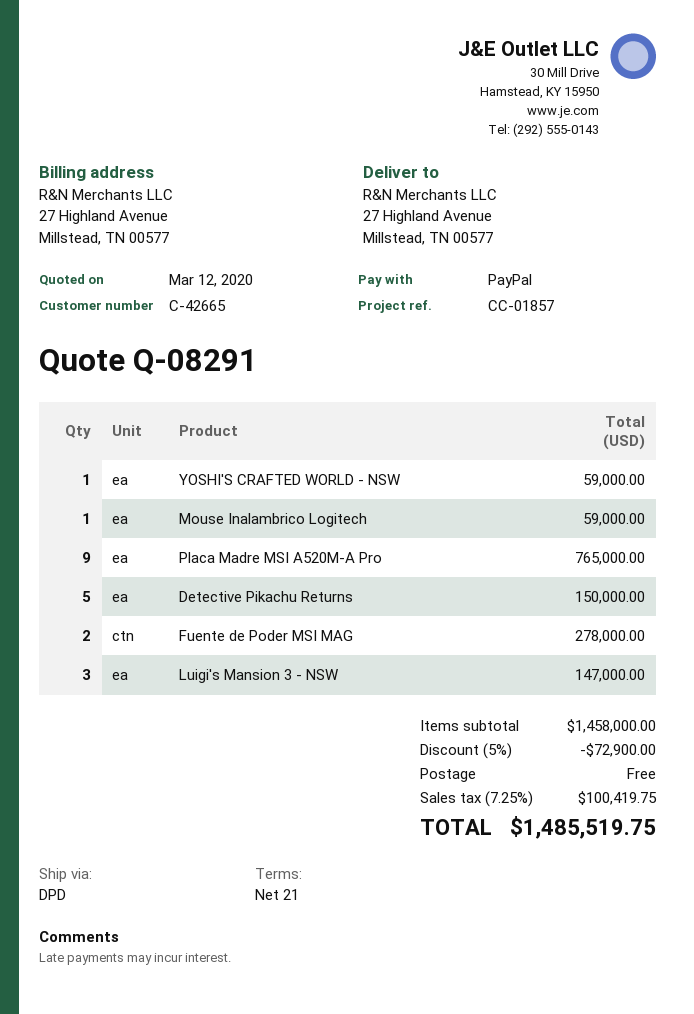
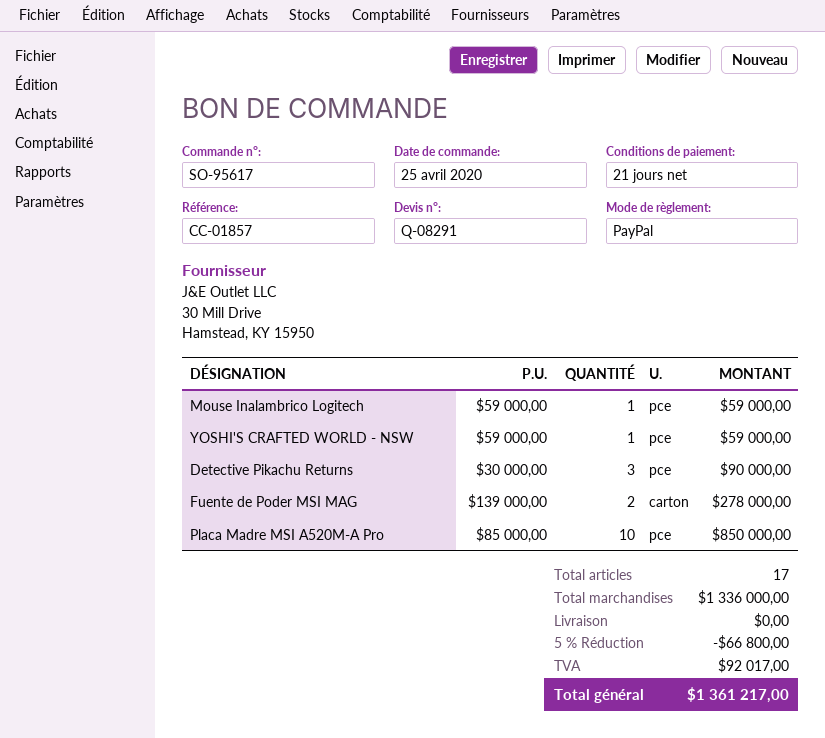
Placa Madre MSI A520M-A Pro: 9 for 765000.00 -> 10 for 850000.00
Detective Pikachu Returns: 5 for 150000.00 -> 3 for 90000.00
Luigi's Mansion 3 - NSW: 3 for 147000.00 -> none
subtotal: 1458000.00 -> 1336000.00
discount: 5% = 72900.00 -> 5% = 66800.00
tax: 100419.75 -> 92017.00
total: 1485519.75 -> 1361217.00

